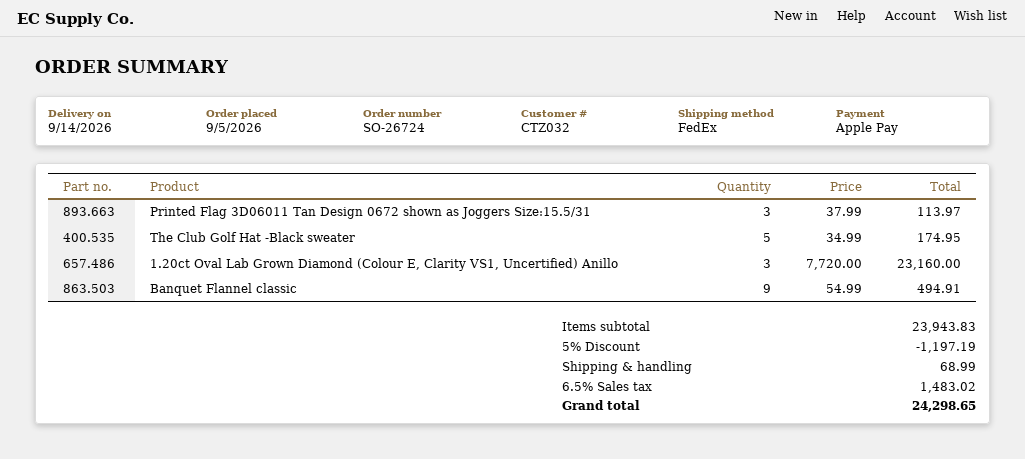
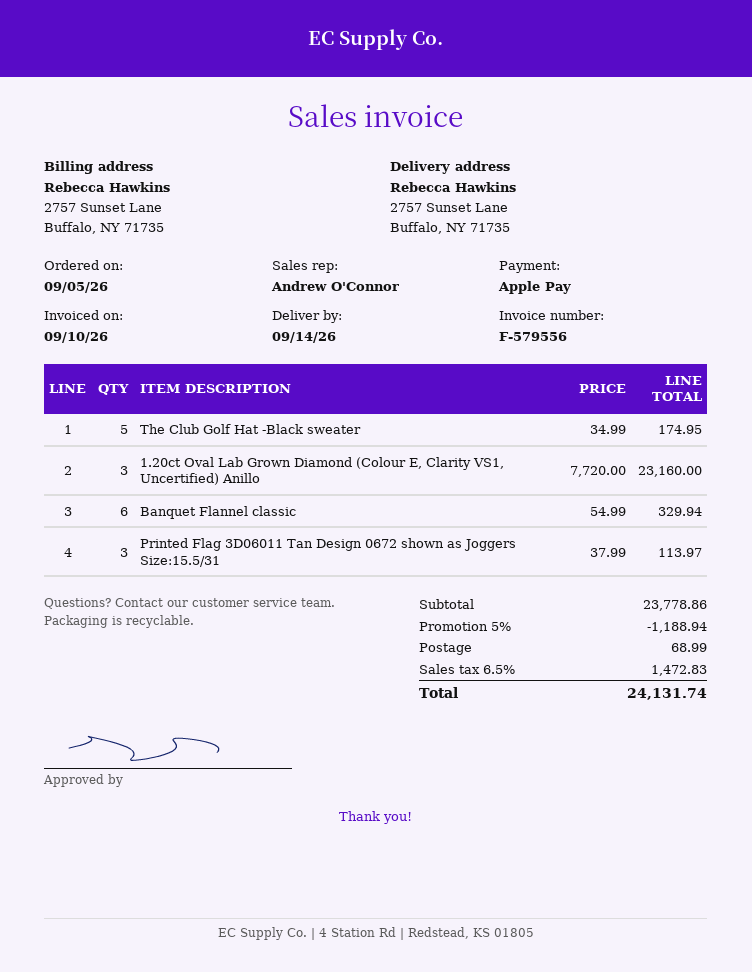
Banquet Flannel classic: 9 x 54.99 = 494.91 -> 6 x 54.99 = 329.94
subtotal: 23943.83 -> 23778.86
discount: 5% = 1197.19 -> 5% = 1188.94
tax: 6.5% = 1483.02 -> 6.5% = 1472.83
total: 24298.65 -> 24131.74

